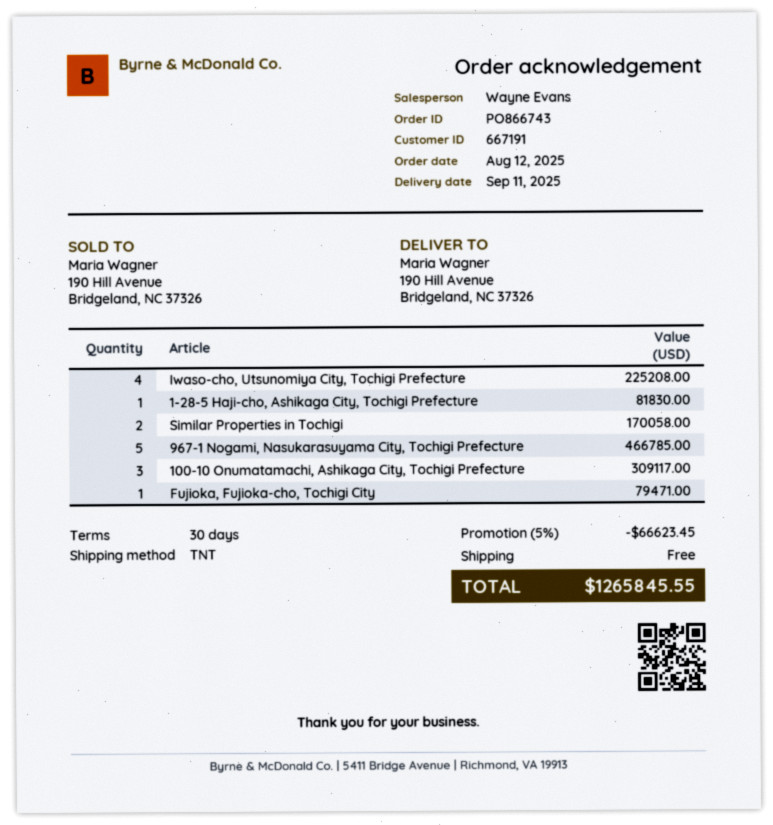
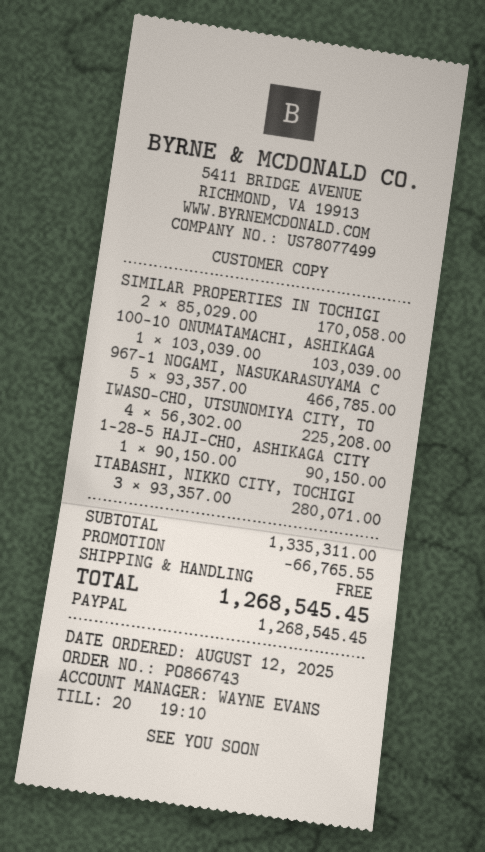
1-28-5 Haji-cho, Ashikaga City, Tochigi Prefecture: 1 for 81830.00 -> 1 for 90150.00
100-10 Onumatamachi, Ashikaga City, Tochigi Prefecture: 3 for 309117.00 -> 1 for 103039.00
Fujioka, Fujioka-cho, Tochigi City: 1 for 79471.00 -> none
ITABASHI, NIKKO CITY, TOCHIGI: none -> 3 for 280071.00
discount: 66623.45 -> 66765.55
total: 1265845.55 -> 1268545.45

